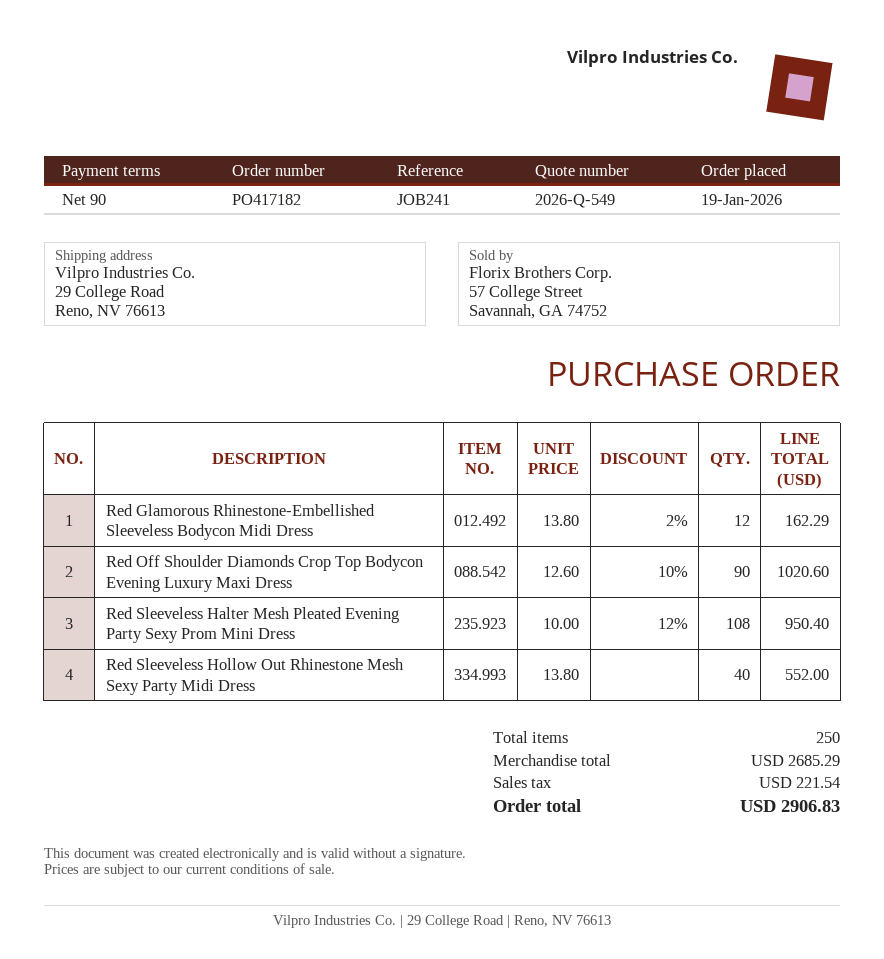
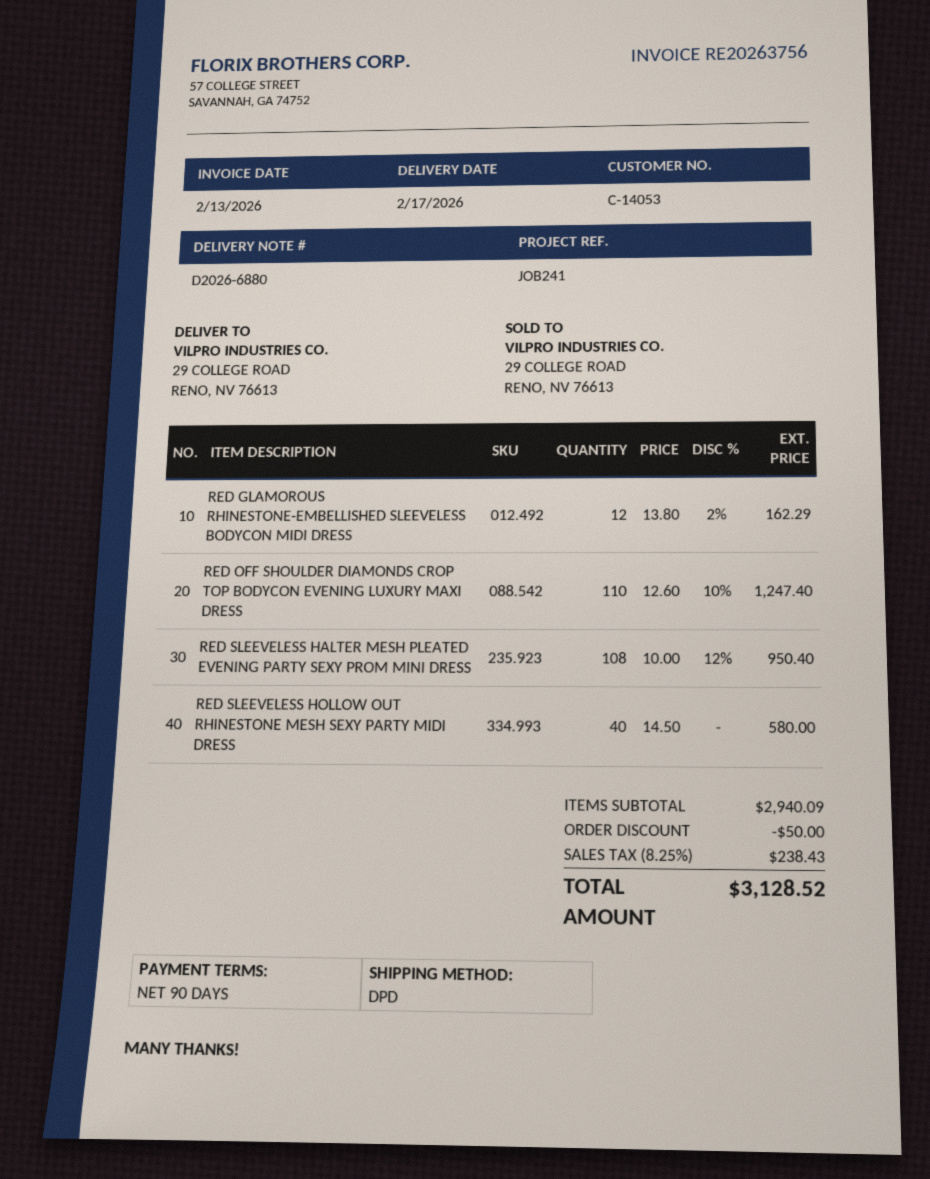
Red Off Shoulder Diamonds Crop Top Bodycon Evening Luxury Maxi Dress: 90 x 12.60 - 10% = 1020.60 -> 110 x 12.60 - 10% = 1247.40
Red Sleeveless Hollow Out Rhinestone Mesh Sexy Party Midi Dress: 40 x 13.80 = 552.00 -> 40 x 14.50 = 580.00
subtotal: 2685.29 -> 2940.09
discount: none -> 50.00
tax: 221.54 -> 238.43
total: 2906.83 -> 3128.52

